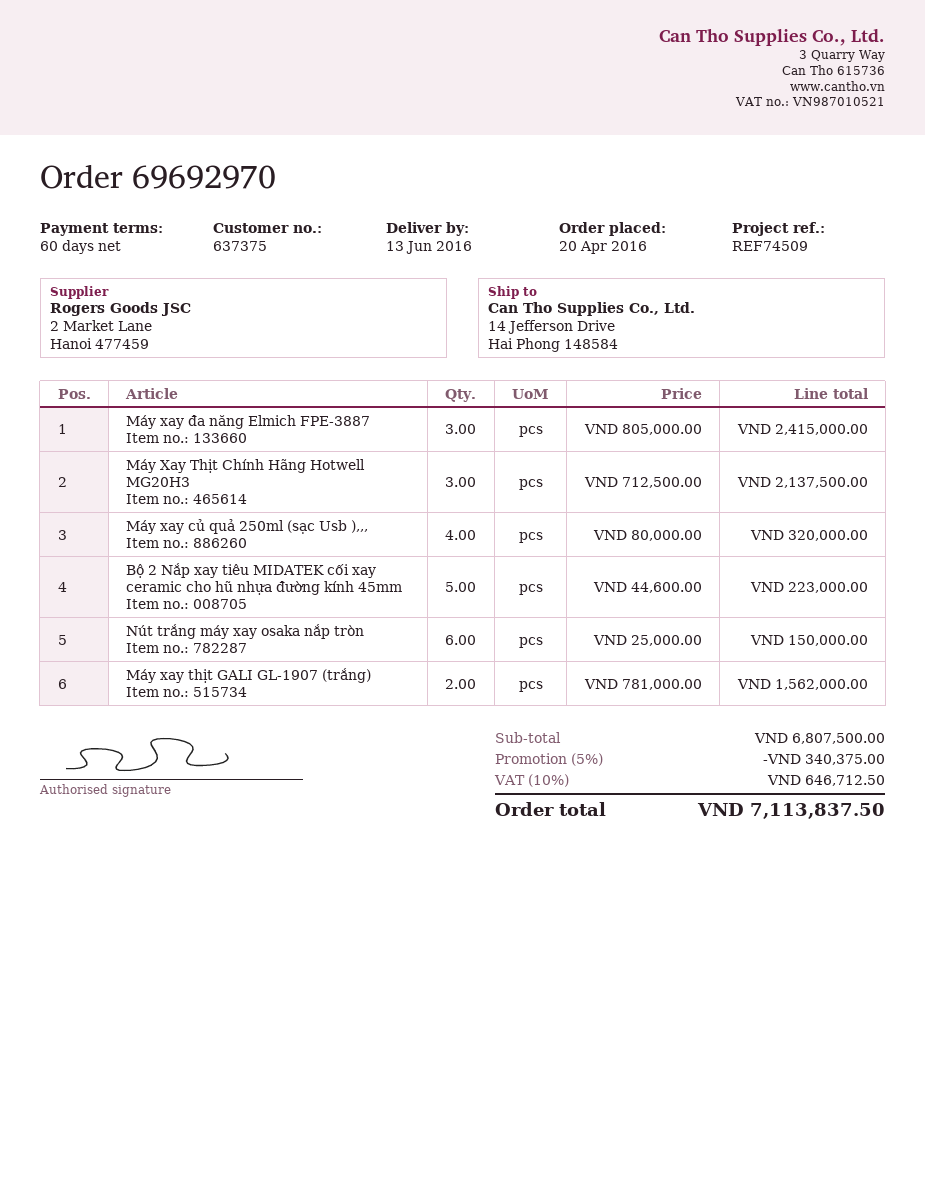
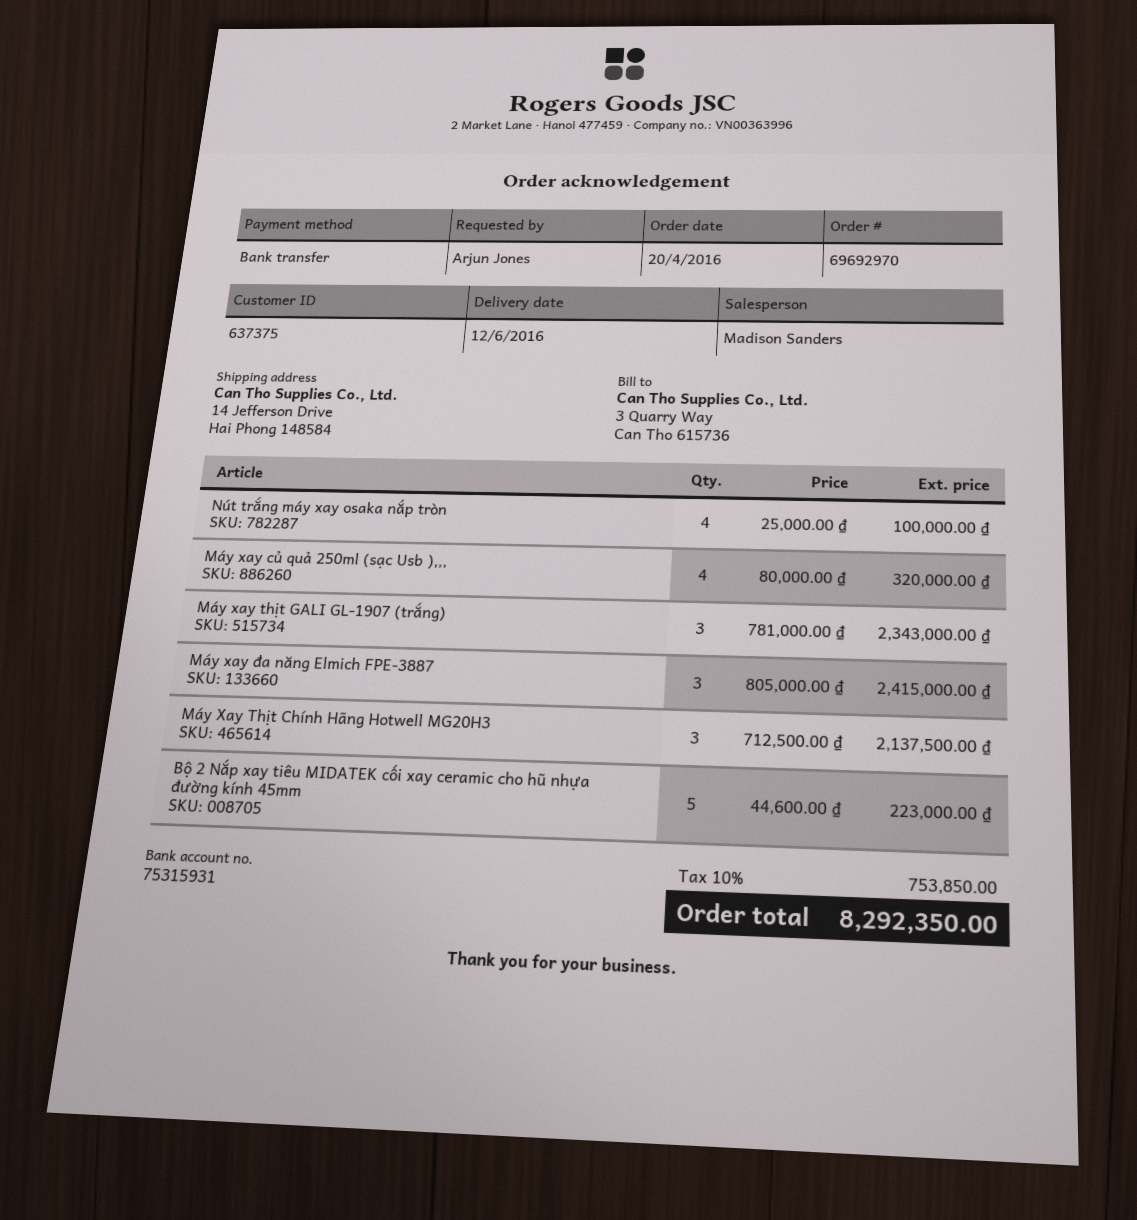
delivery date: 2016-06-13 -> 2016-06-12
Nút trắng máy xay osaka nắp tròn: 6 x 25000.00 = 150000.00 -> 4 x 25000.00 = 100000.00
Máy xay thịt GALI GL-1907 (trắng): 2 x 781000.00 = 1562000.00 -> 3 x 781000.00 = 2343000.00
discount: 5% = 340375.00 -> none
tax: 10% = 646712.50 -> 10% = 753850.00
total: 7113837.50 -> 8292350.00

